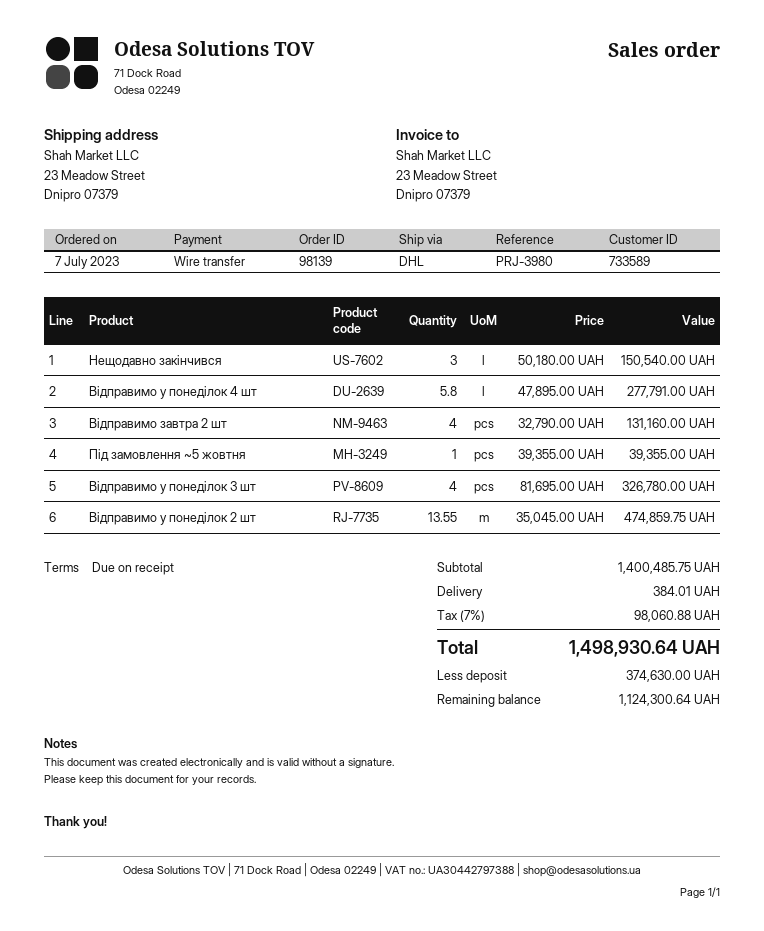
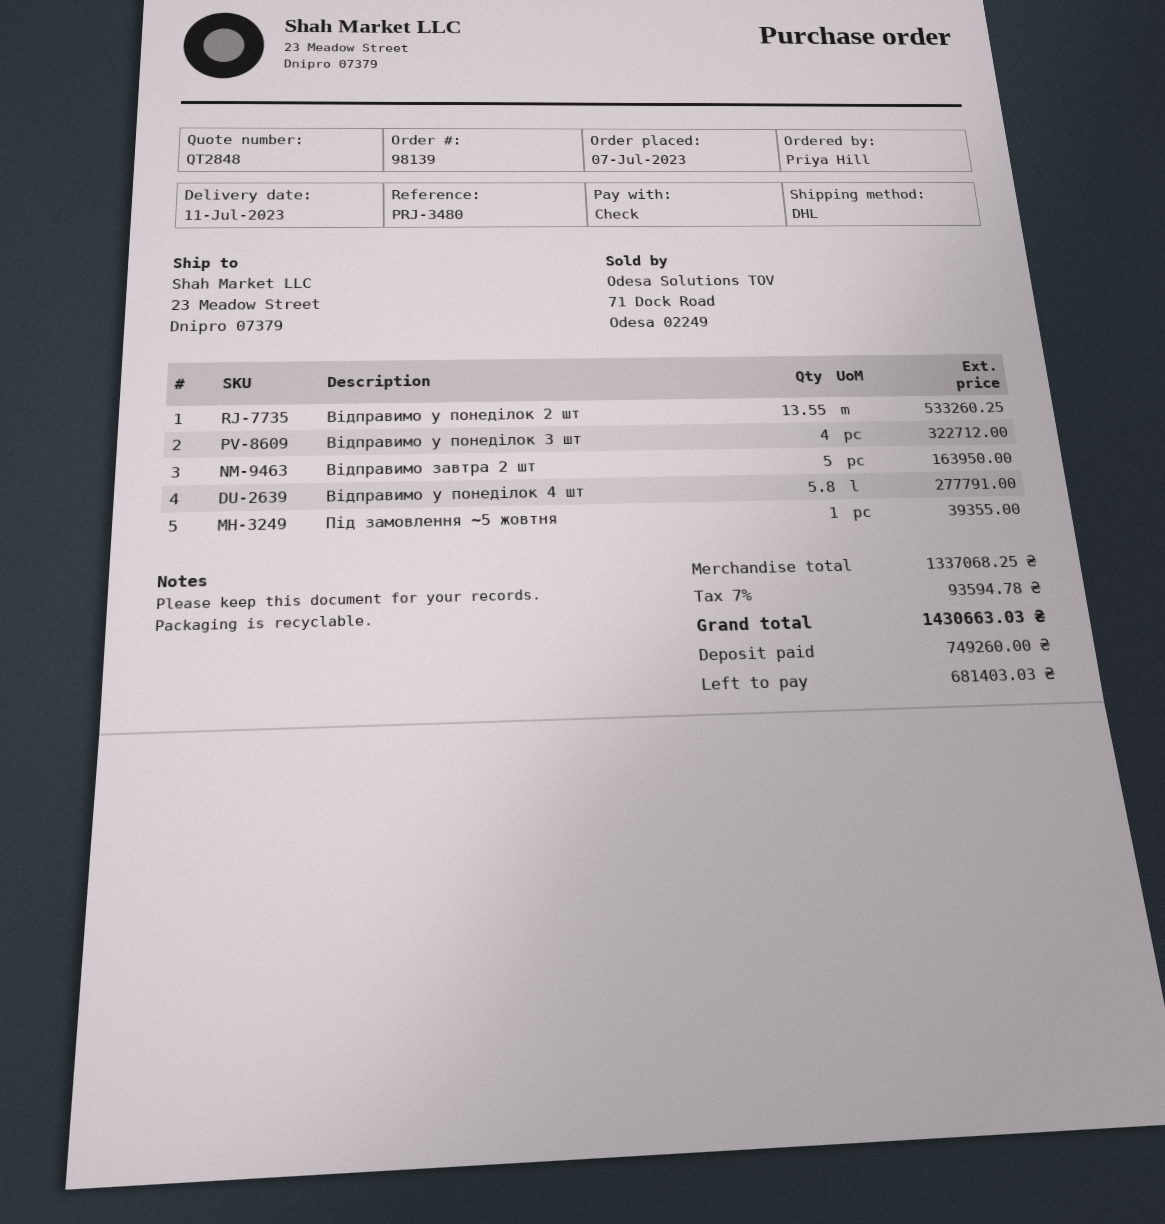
reference: PRJ-3980 -> PRJ-3480
payment method: bank transfer -> cheque
Нещодавно закінчився: 3 for 150540.00 -> none
Відправимо завтра 2 шт: 4 for 131160.00 -> 5 for 163950.00
Відправимо у понеділок 3 шт: 4 for 326780.00 -> 4 for 322712.00
Відправимо у понеділок 2 шт: 13.55 for 474859.75 -> 13.55 for 533260.25
subtotal: 1400485.75 -> 1337068.25
shipping: 384.01 -> none
tax: 7% = 98060.88 -> 7% = 93594.78
total: 1498930.64 -> 1430663.03
deposit: 374630.00 -> 749260.00
balance: 1124300.64 -> 681403.03

